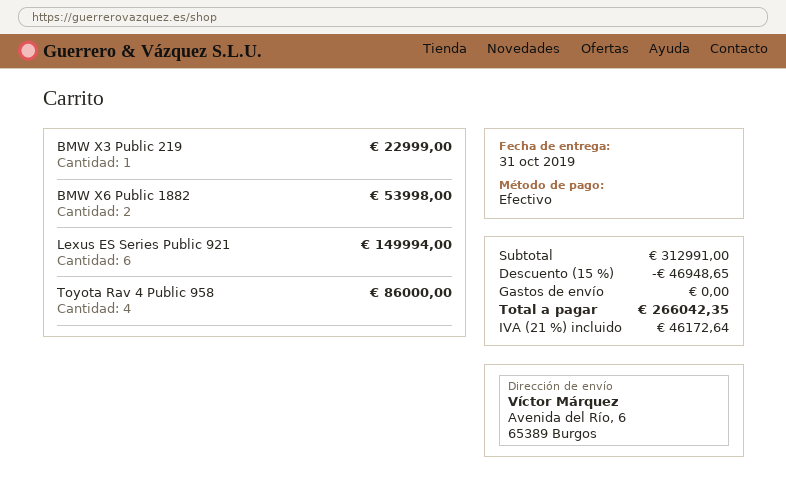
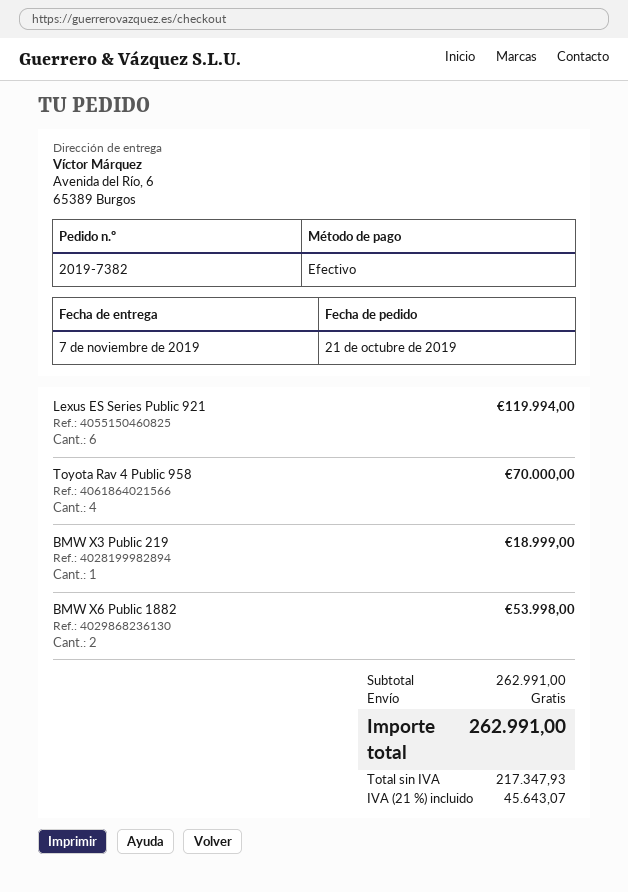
delivery date: 2019-10-31 -> 2019-11-07
BMW X3 Public 219: 1 for 22999.00 -> 1 for 18999.00
Lexus ES Series Public 921: 6 for 149994.00 -> 6 for 119994.00
Toyota Rav 4 Public 958: 4 for 86000.00 -> 4 for 70000.00
subtotal: 312991.00 -> 262991.00
discount: 15% = 46948.65 -> none
tax: 21% = 46172.64 -> 21% = 45643.07
total: 266042.35 -> 262991.00

